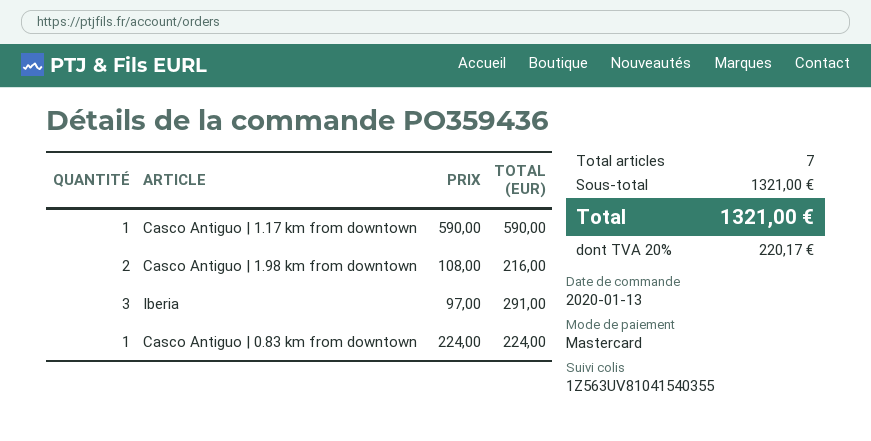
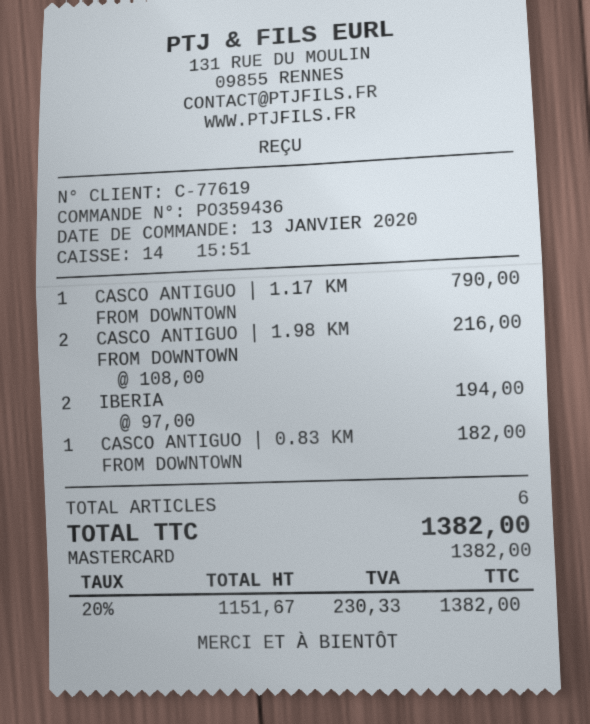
Casco Antiguo | 1.17 km from downtown: 1 x 590.00 = 590.00 -> 1 x 790.00 = 790.00
Iberia: 3 x 97.00 = 291.00 -> 2 x 97.00 = 194.00
Casco Antiguo | 0.83 km from downtown: 1 x 224.00 = 224.00 -> 1 x 182.00 = 182.00
total quantity: 7 -> 6
tax: 20% = 220.17 -> 20% = 230.33
total: 1321.00 -> 1382.00

